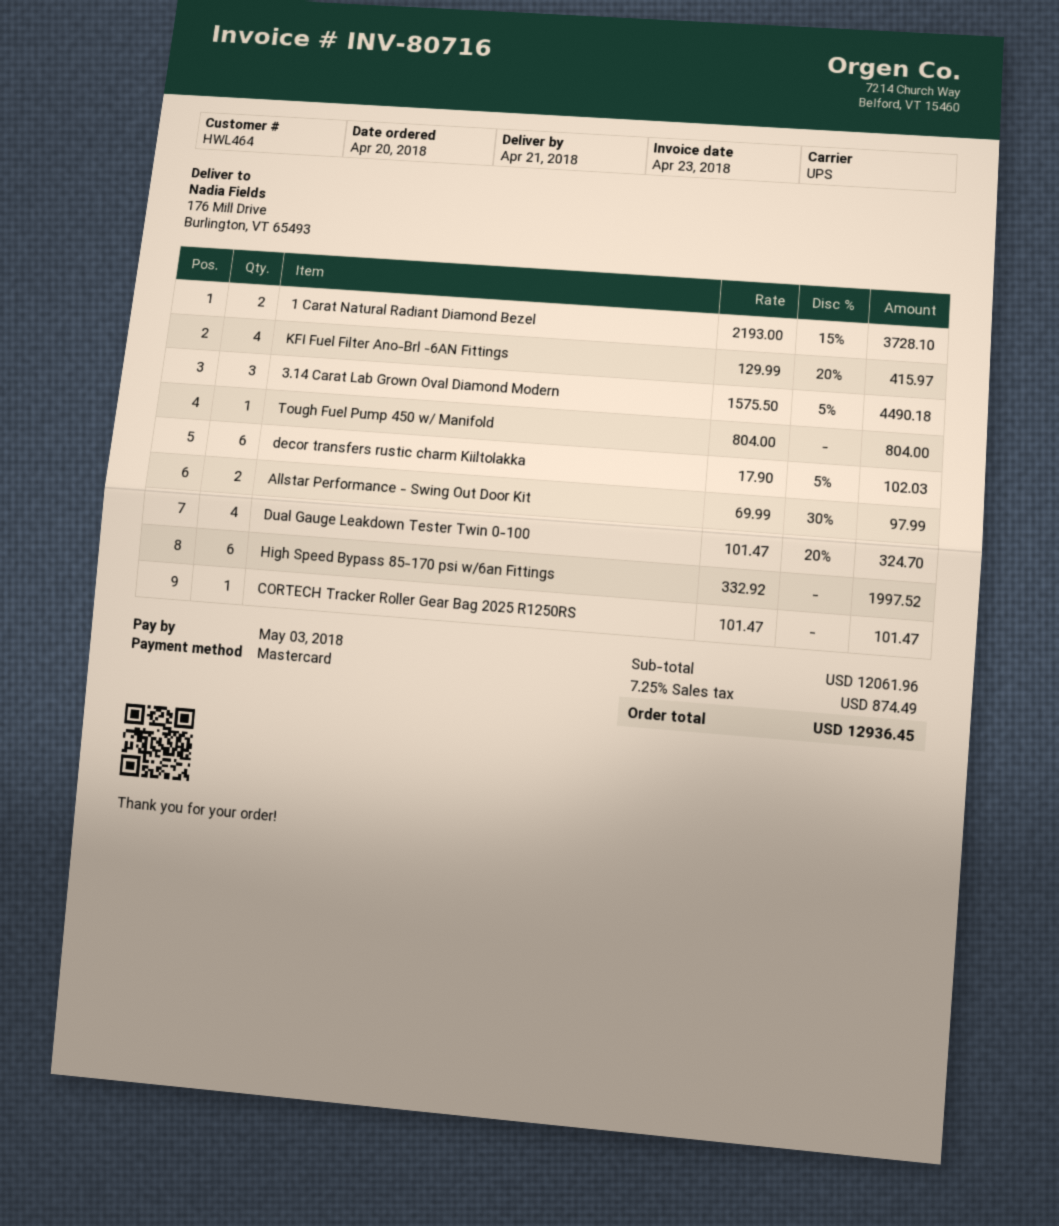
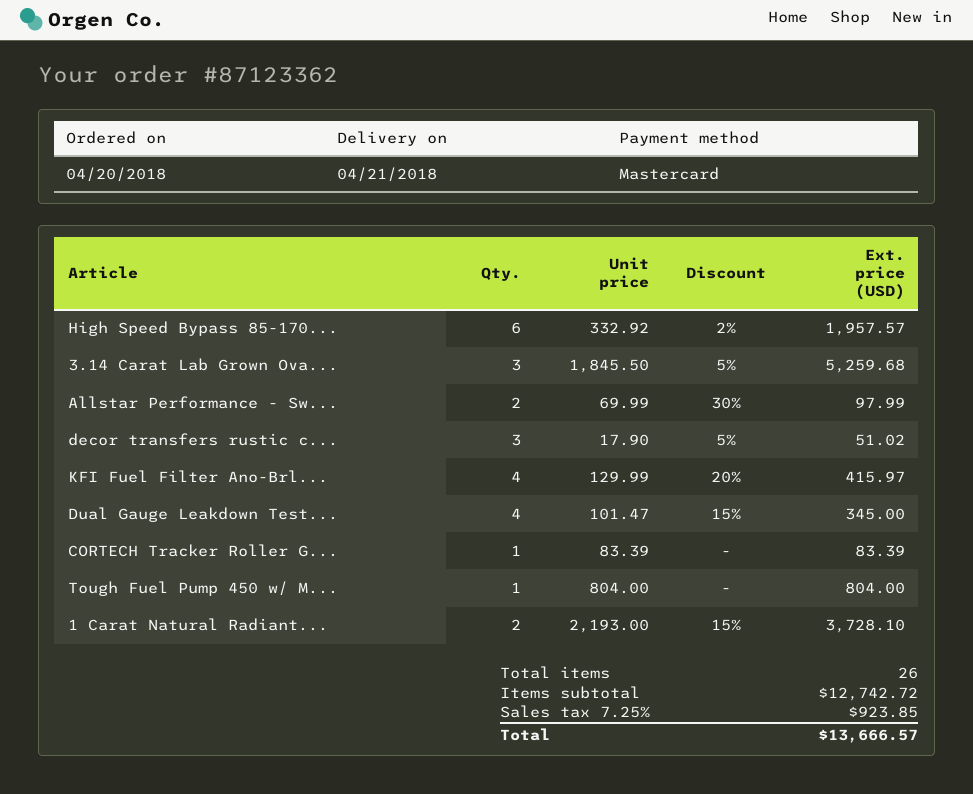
3.14 Carat Lab Grown Oval Diamond Modern: 3 x 1575.50 - 5% = 4490.18 -> 3 x 1845.50 - 5% = 5259.68
decor transfers rustic charm Kiiltolakka: 6 x 17.90 - 5% = 102.03 -> 3 x 17.90 - 5% = 51.02
Dual Gauge Leakdown Tester Twin 0-100: 4 x 101.47 - 20% = 324.70 -> 4 x 101.47 - 15% = 345.00
High Speed Bypass 85-170 psi w/6an Fittings: 6 x 332.92 = 1997.52 -> 6 x 332.92 - 2% = 1957.57
CORTECH Tracker Roller Gear Bag 2025 R1250RS: 1 x 101.47 = 101.47 -> 1 x 83.39 = 83.39
subtotal: 12061.96 -> 12742.72
tax: 7.25% = 874.49 -> 7.25% = 923.85
total: 12936.45 -> 13666.57

